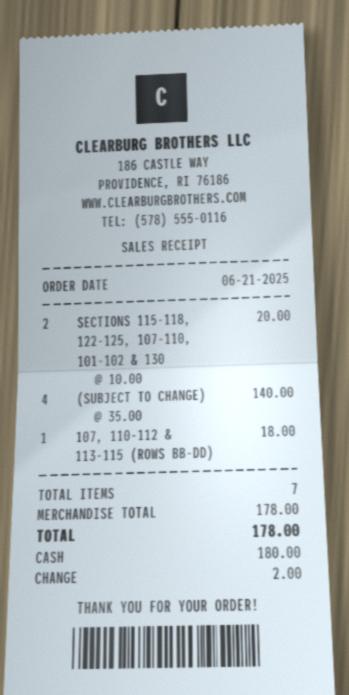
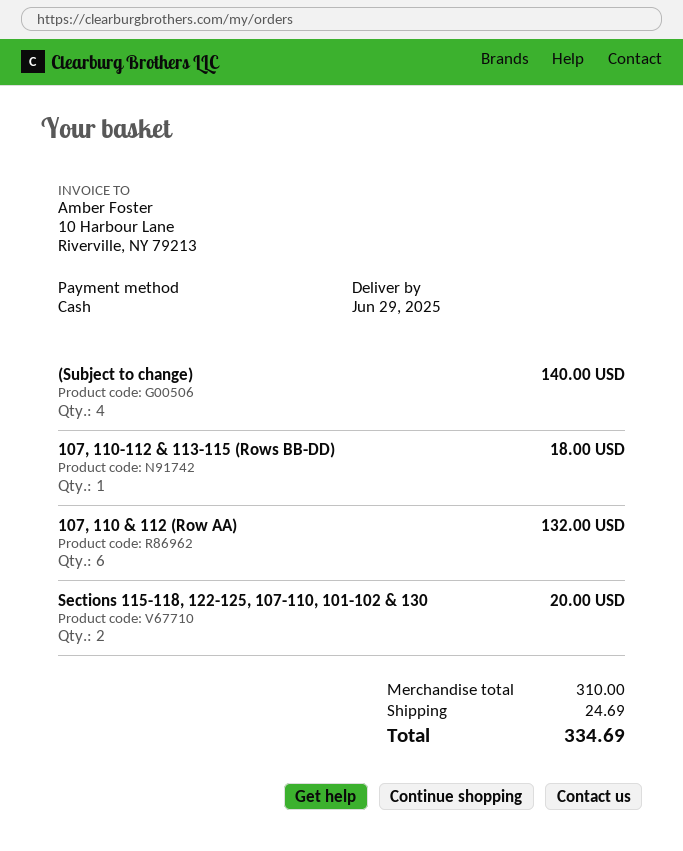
107, 110 & 112 (Row AA): none -> 6 for 132.00
subtotal: 178.00 -> 310.00
shipping: none -> 24.69
total: 178.00 -> 334.69

